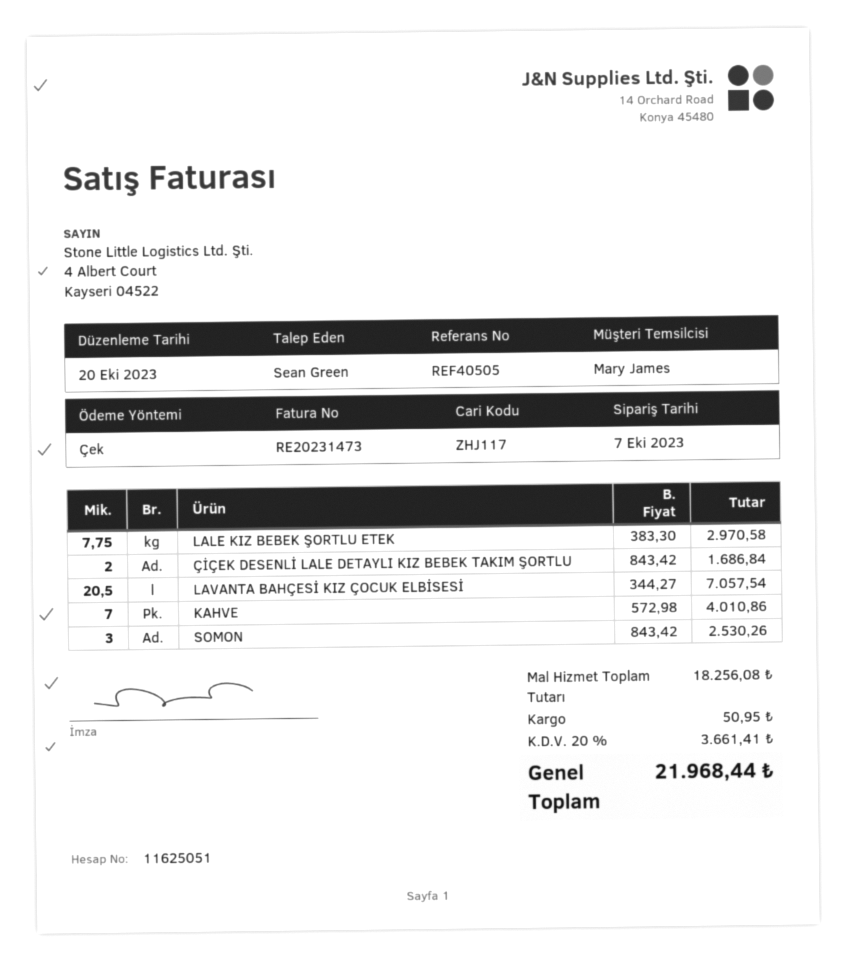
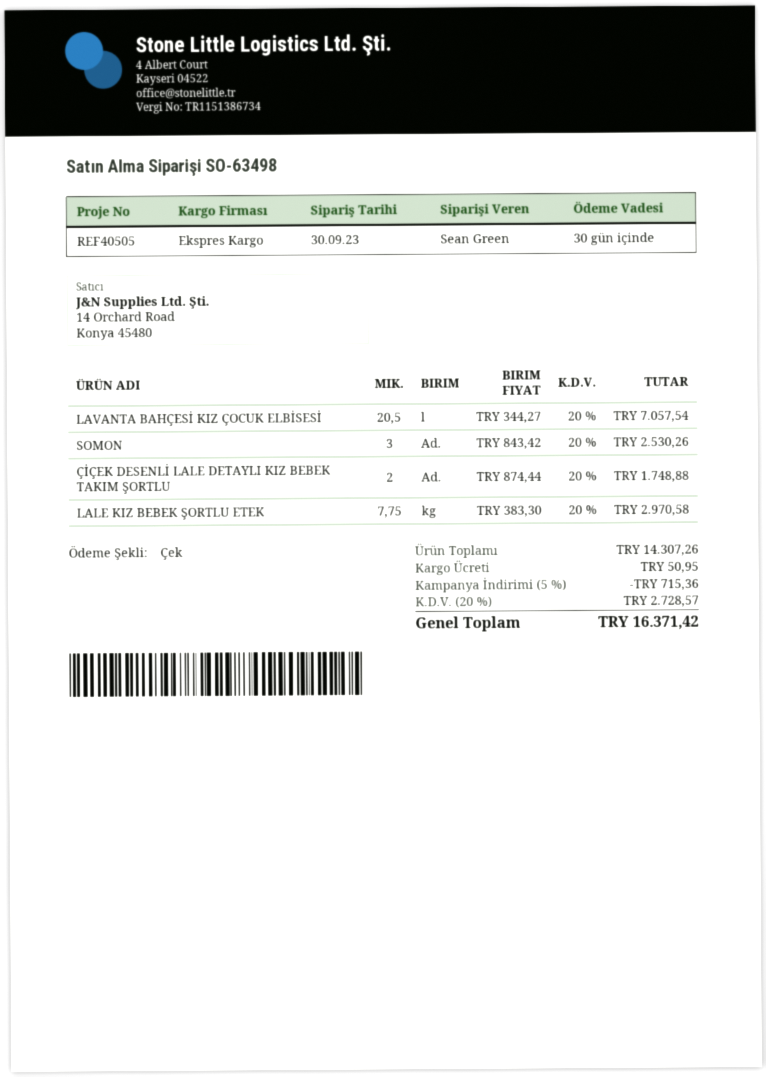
order date: 2023-10-07 -> 2023-09-30
ÇİÇEK DESENLİ LALE DETAYLI KIZ BEBEK TAKIM ŞORTLU: 2 x 843.42 = 1686.84 -> 2 x 874.44 = 1748.88
KAHVE: 7 x 572.98 = 4010.86 -> none
subtotal: 18256.08 -> 14307.26
discount: none -> 5% = 715.36
tax: 20% = 3661.41 -> 20% = 2728.57
total: 21968.44 -> 16371.42

